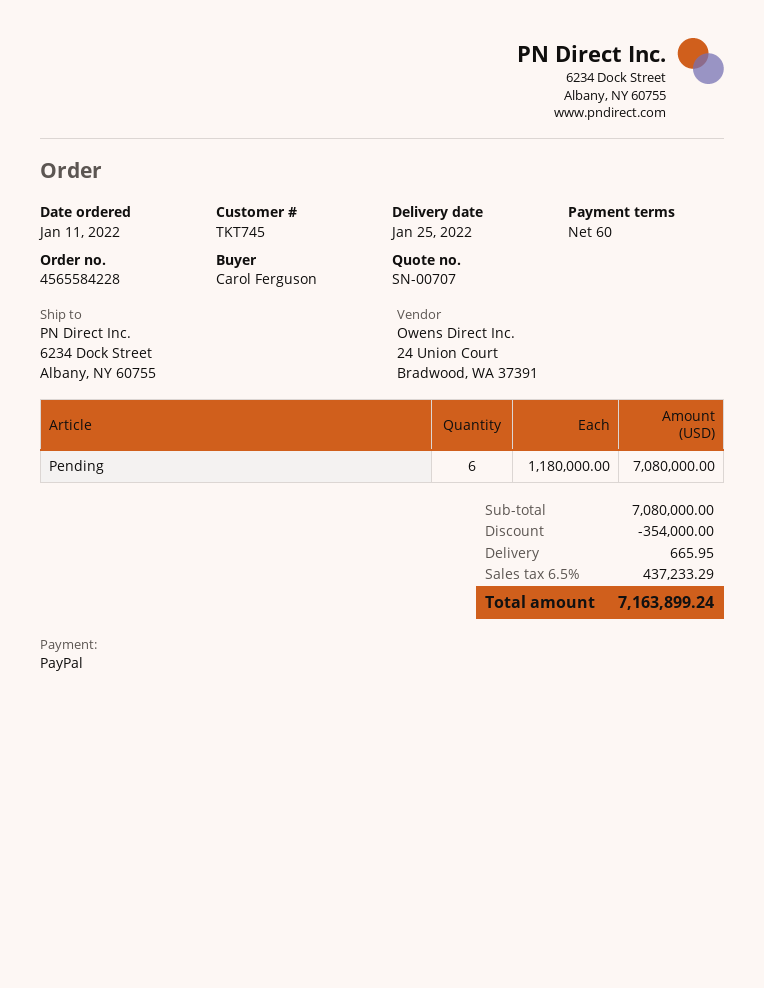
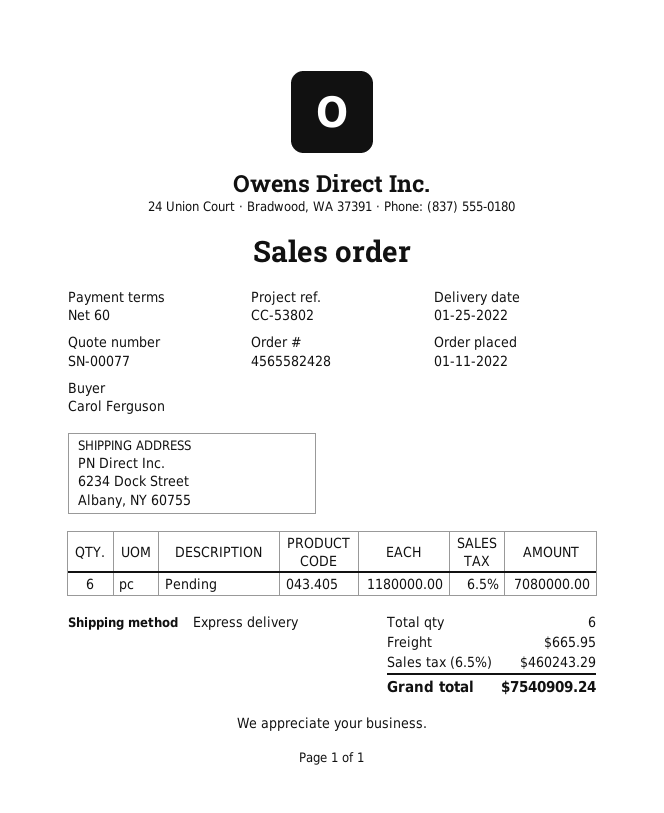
quote number: SN-00707 -> SN-00077
order number: 4565584228 -> 4565582428
discount: 354000.00 -> none
tax: 6.5% = 437233.29 -> 6.5% = 460243.29
total: 7163899.24 -> 7540909.24

